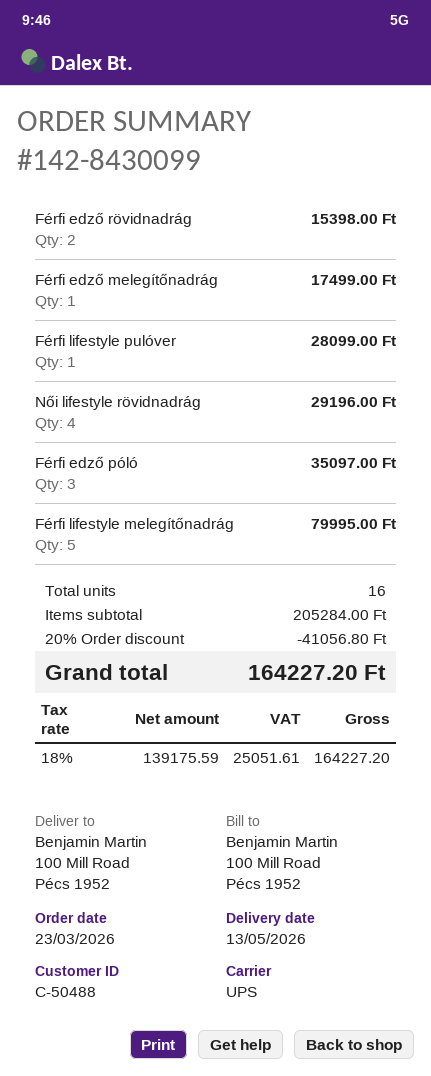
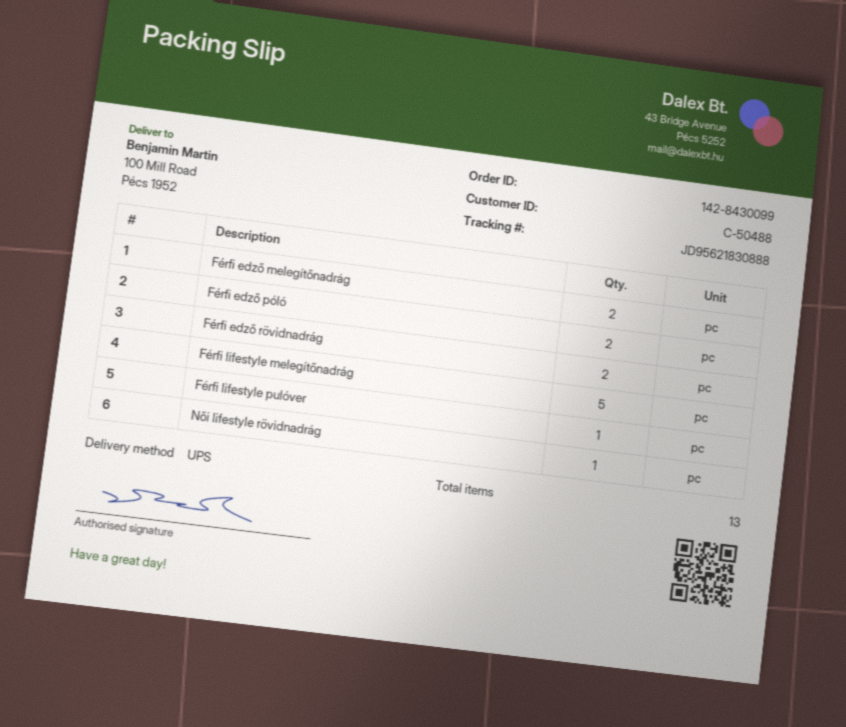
Férfi edző melegítőnadrág: 1 -> 2
Női lifestyle rövidnadrág: 4 -> 1
Férfi edző póló: 3 -> 2
total quantity: 16 -> 13

